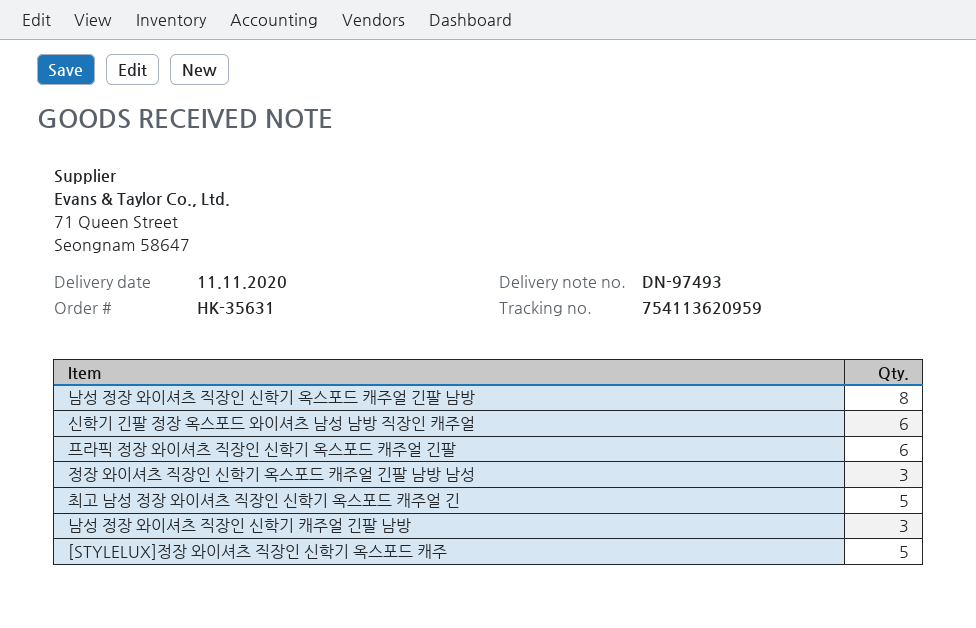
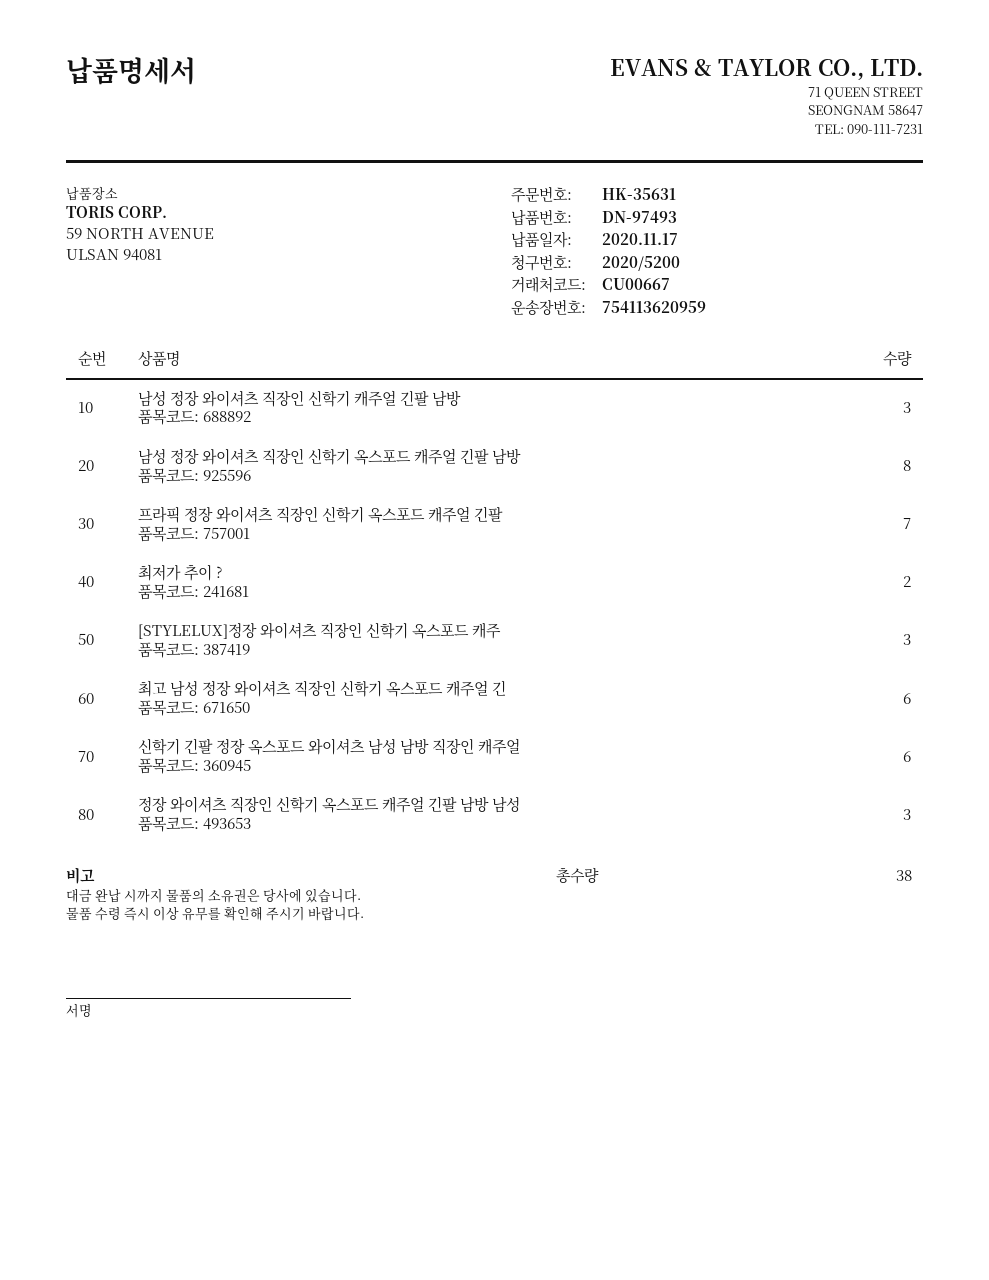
delivery date: 2020-11-11 -> 2020-11-17
프라픽 정장 와이셔츠 직장인 신학기 옥스포드 캐주얼 긴팔: 6 -> 7
최고 남성 정장 와이셔츠 직장인 신학기 옥스포드 캐주얼 긴: 5 -> 6
[STYLELUX]정장 와이셔츠 직장인 신학기 옥스포드 캐주: 5 -> 3
최저가 추이 ?: none -> 2

